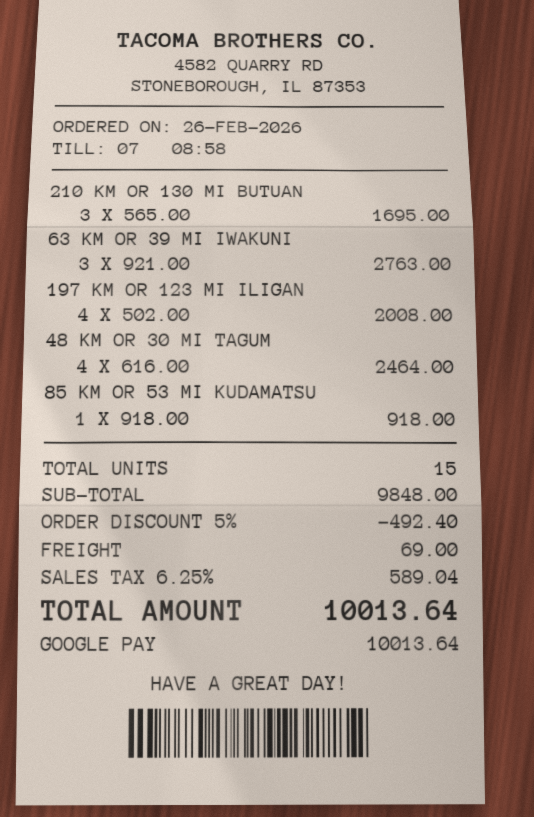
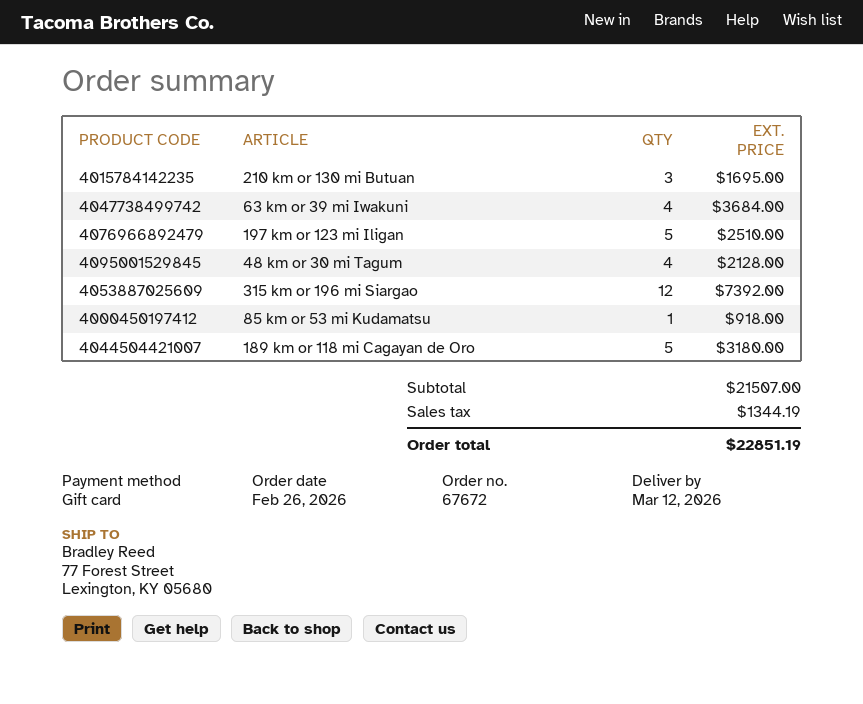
payment method: Google Pay -> gift card
63 KM OR 39 MI IWAKUNI: 3 for 2763.00 -> 4 for 3684.00
197 KM OR 123 MI ILIGAN: 4 for 2008.00 -> 5 for 2510.00
48 KM OR 30 MI TAGUM: 4 for 2464.00 -> 4 for 2128.00
315 km or 196 mi Siargao: none -> 12 for 7392.00
189 km or 118 mi Cagayan de Oro: none -> 5 for 3180.00
subtotal: 9848.00 -> 21507.00
discount: 5% = 492.40 -> none
shipping: 69.00 -> none
tax: 589.04 -> 1344.19
total: 10013.64 -> 22851.19

